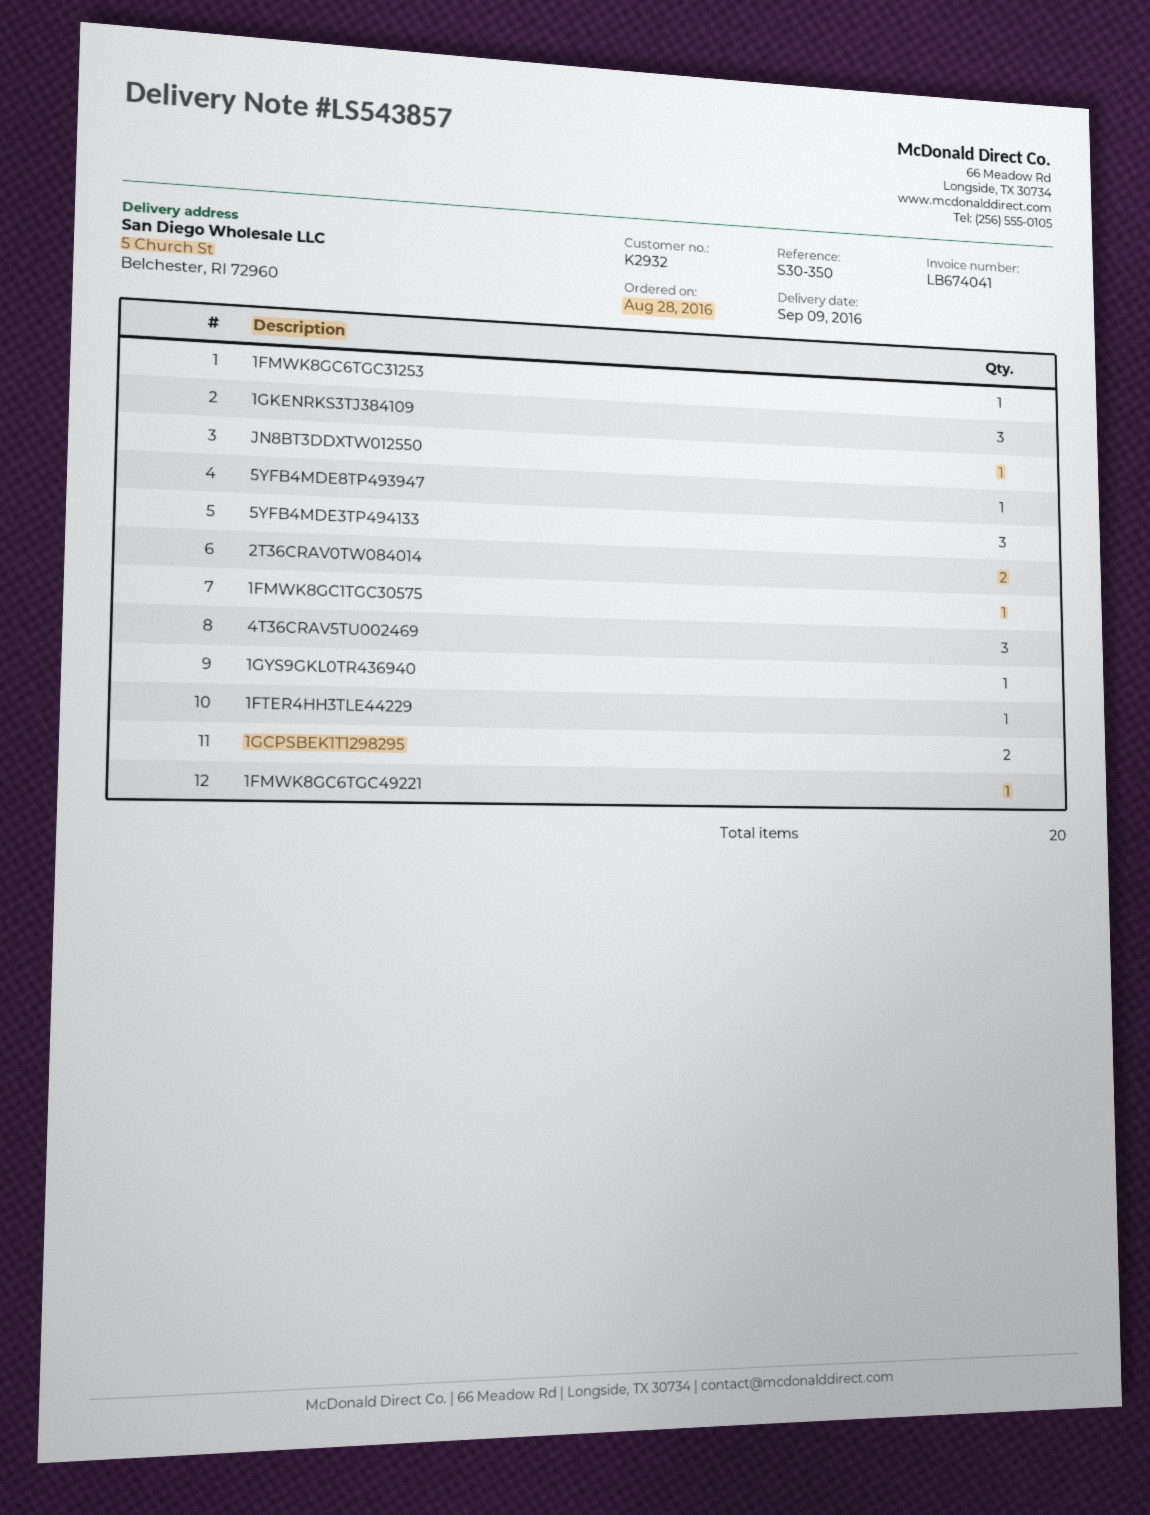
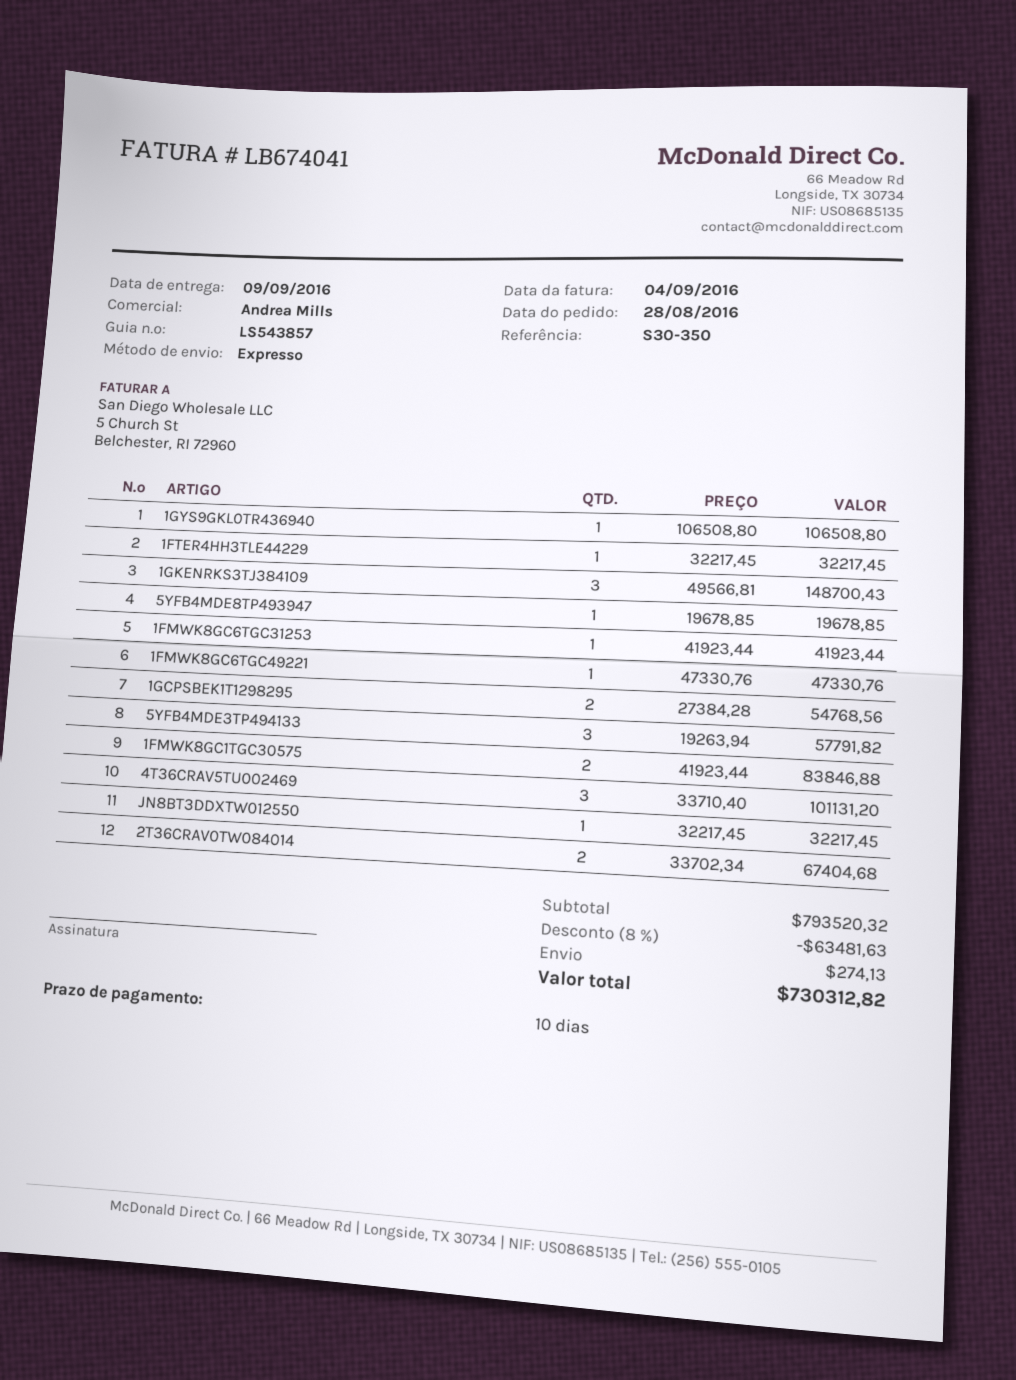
1FMWK8GC1TGC30575: 1 -> 2

